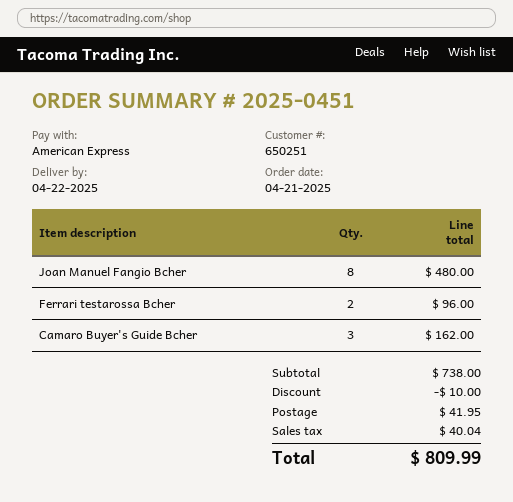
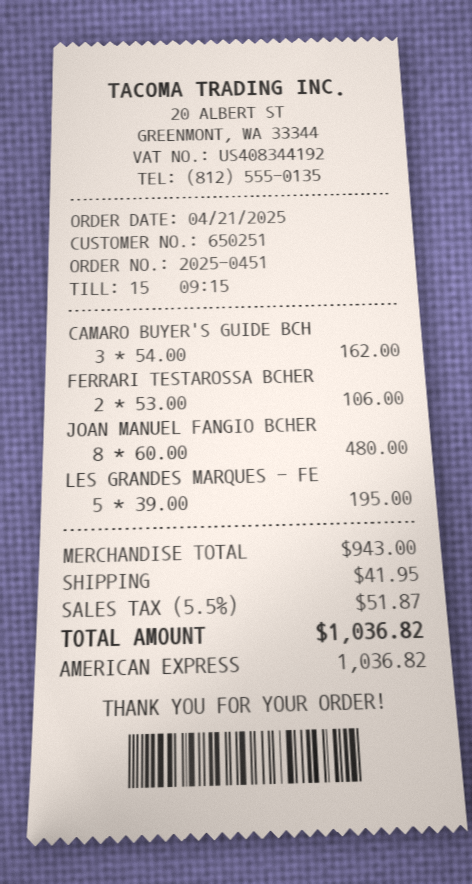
Ferrari testarossa Bcher: 2 for 96.00 -> 2 for 106.00
LES GRANDES MARQUES - FE: none -> 5 for 195.00
subtotal: 738.00 -> 943.00
discount: 10.00 -> none
tax: 40.04 -> 51.87
total: 809.99 -> 1036.82

